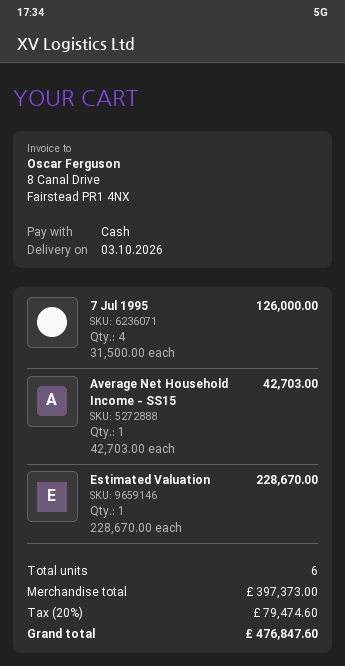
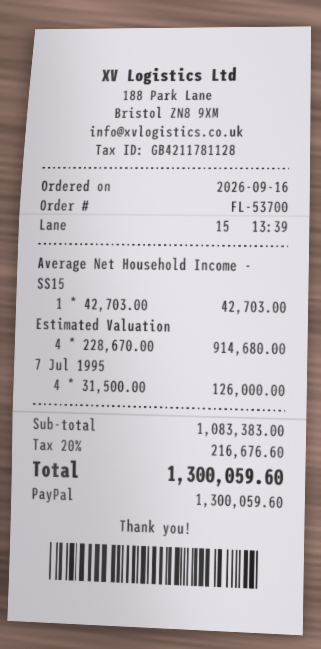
payment method: cash -> PayPal
Estimated Valuation: 1 x 228670.00 = 228670.00 -> 4 x 228670.00 = 914680.00
subtotal: 397373.00 -> 1083383.00
tax: 20% = 79474.60 -> 20% = 216676.60
total: 476847.60 -> 1300059.60

